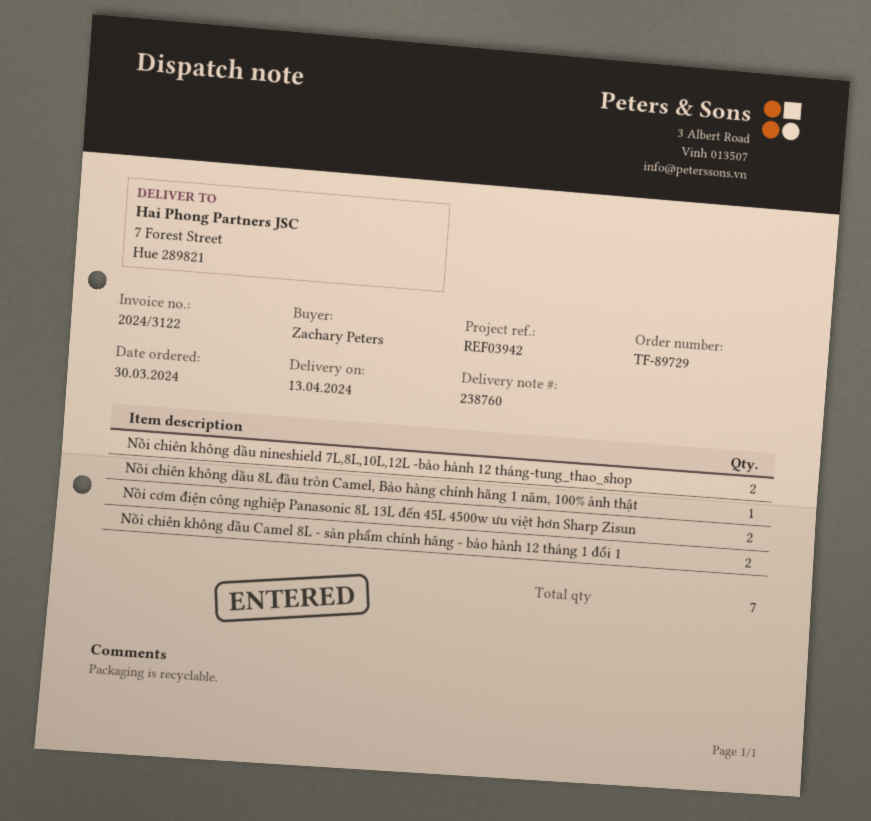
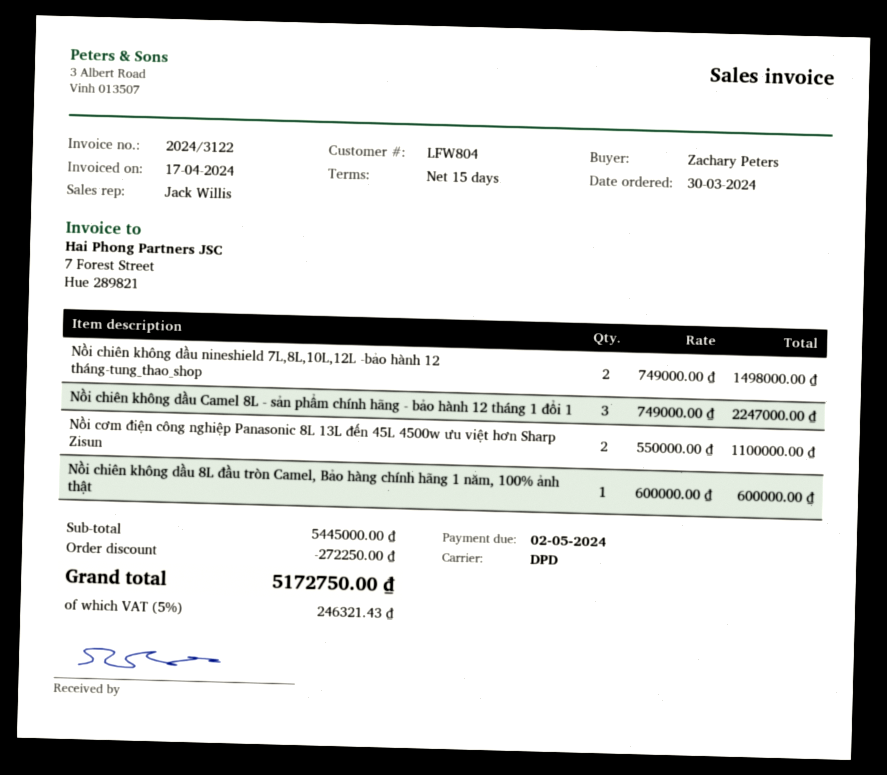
Nồi chiên không dầu Camel 8L - sản phẩm chính hãng - bảo hành 12 tháng 1 đổi 1: 2 -> 3

